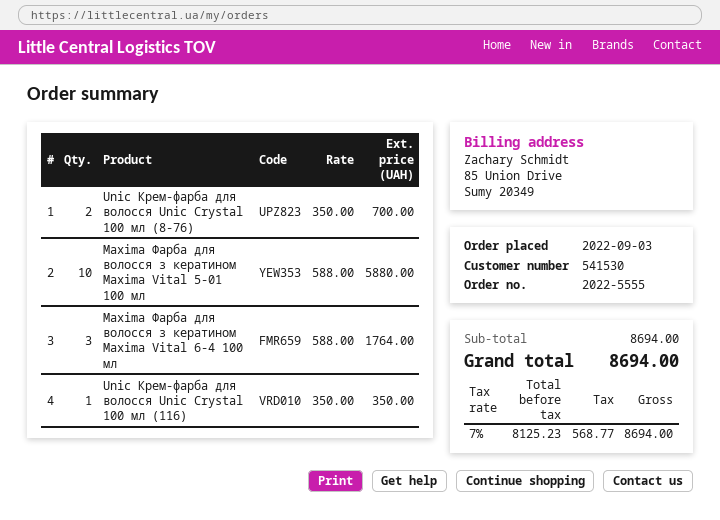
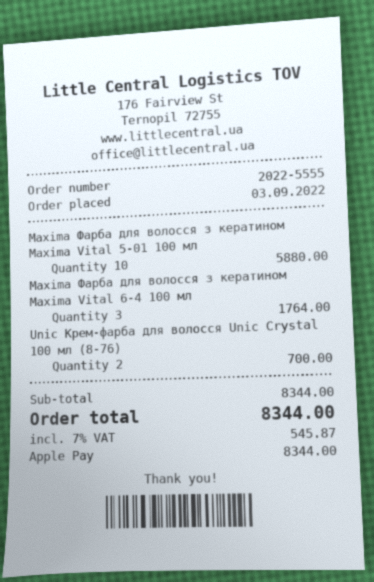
Unic Крем-фарба для волосся Unic Crystal 100 мл (116): 1 for 350.00 -> none
subtotal: 8694.00 -> 8344.00
tax: 7% = 568.77 -> 7% = 545.87
total: 8694.00 -> 8344.00

